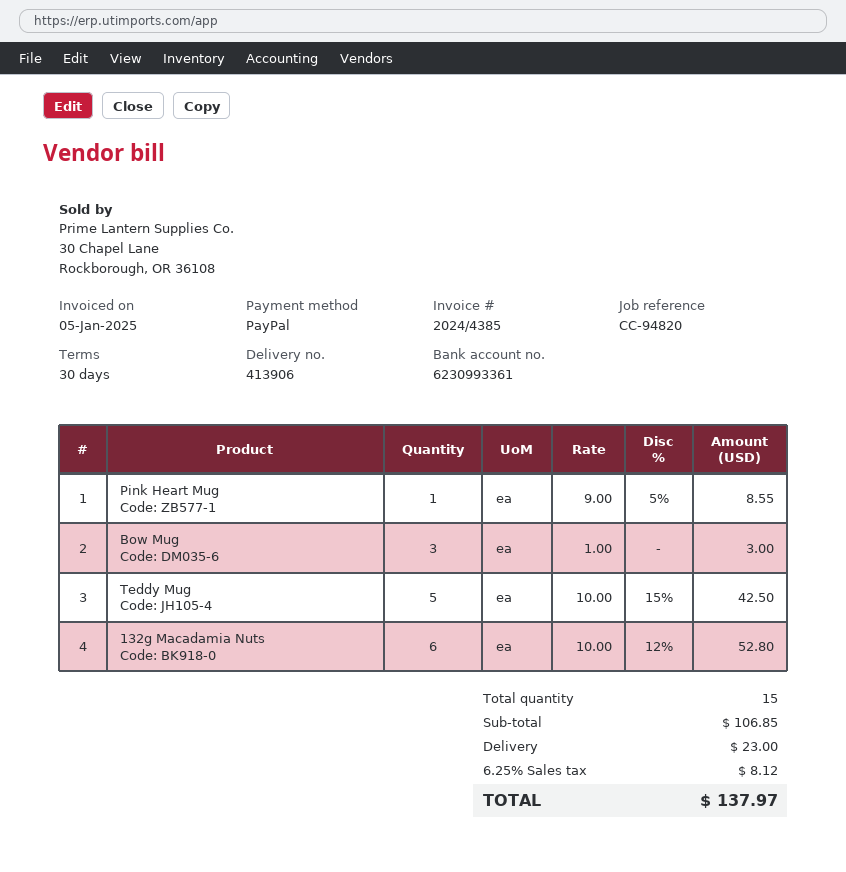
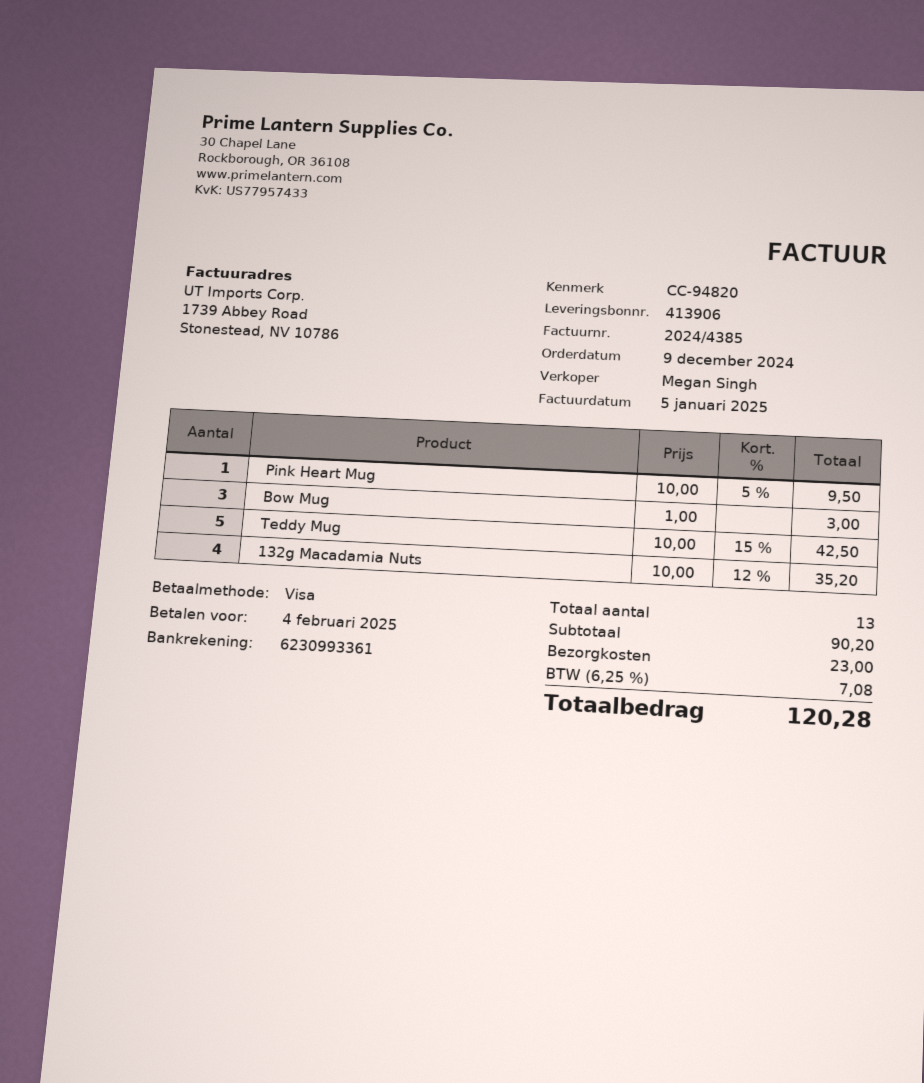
payment method: PayPal -> Visa
Pink Heart Mug: 1 x 9.00 - 5% = 8.55 -> 1 x 10.00 - 5% = 9.50
132g Macadamia Nuts: 6 x 10.00 - 12% = 52.80 -> 4 x 10.00 - 12% = 35.20
total quantity: 15 -> 13
subtotal: 106.85 -> 90.20
tax: 6.25% = 8.12 -> 6.25% = 7.08
total: 137.97 -> 120.28

